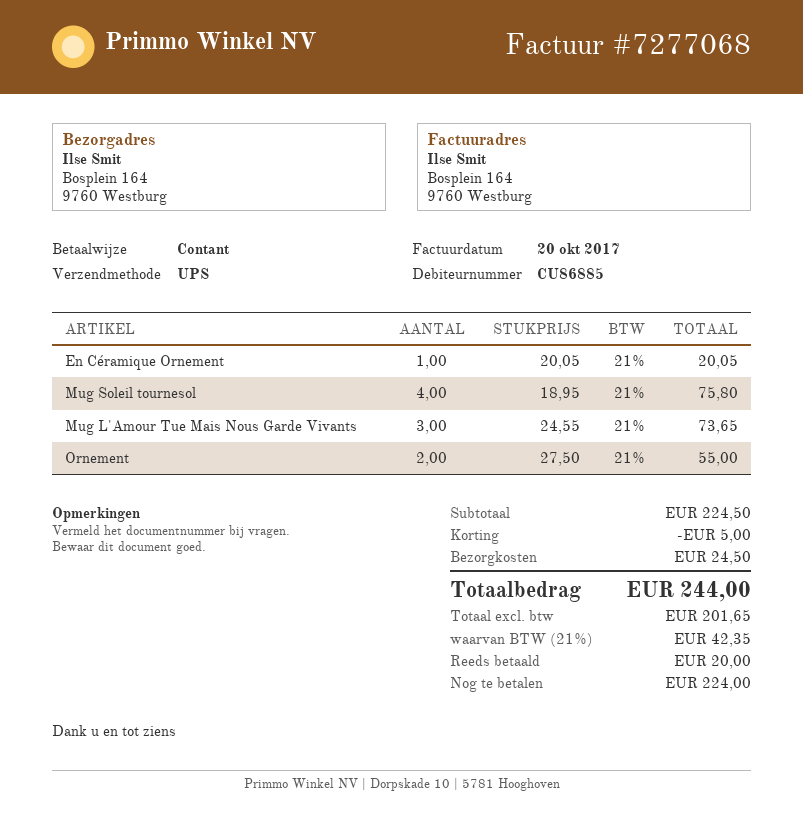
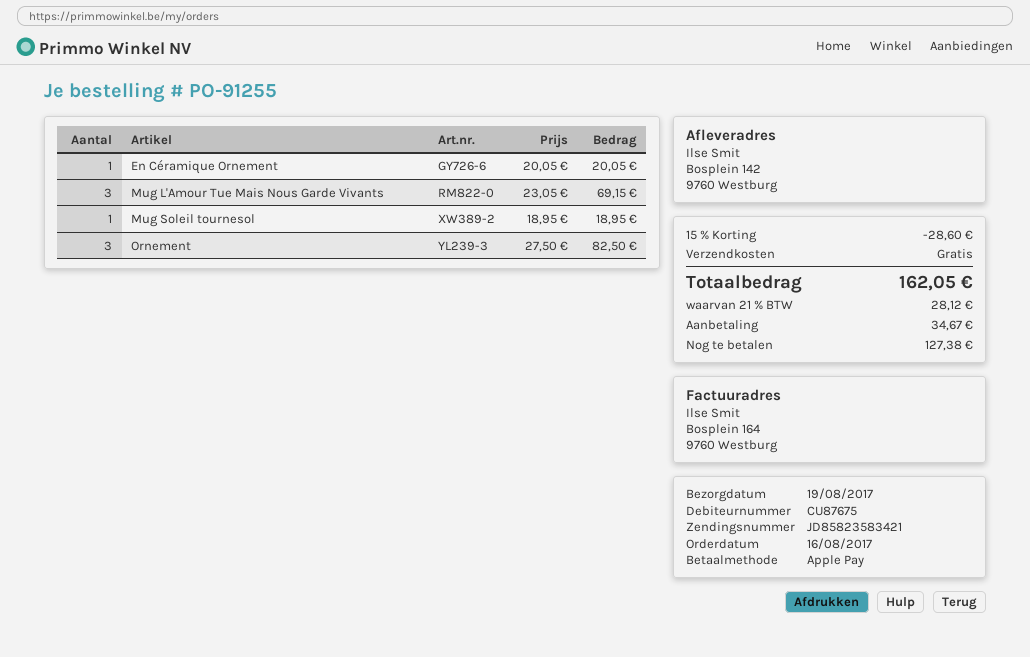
customer number: CU86885 -> CU87675
payment method: cash -> Apple Pay
ship to: Bosplein 164, 9760 Westburg -> Bosplein 142, 9760 Westburg
Mug Soleil tournesol: 4 x 18.95 = 75.80 -> 1 x 18.95 = 18.95
Mug L'Amour Tue Mais Nous Garde Vivants: 3 x 24.55 = 73.65 -> 3 x 23.05 = 69.15
Ornement: 2 x 27.50 = 55.00 -> 3 x 27.50 = 82.50
discount: 5.00 -> 28.60
shipping: 24.50 -> 0.00
tax: 21% = 42.35 -> 21% = 28.12
total: 244.00 -> 162.05
deposit: 20.00 -> 34.67
balance: 224.00 -> 127.38

